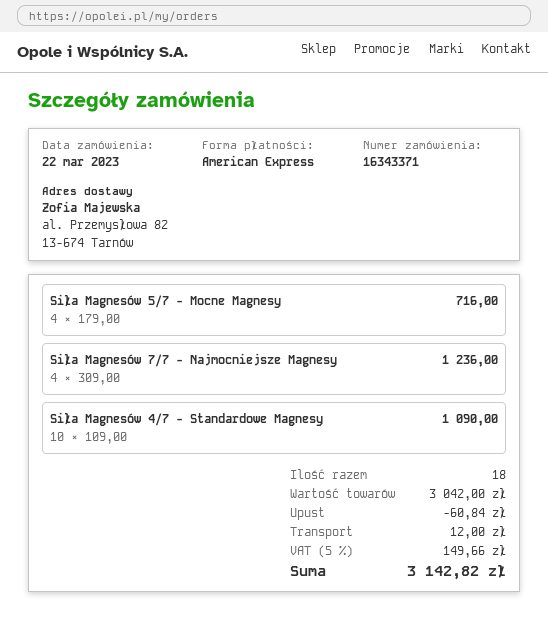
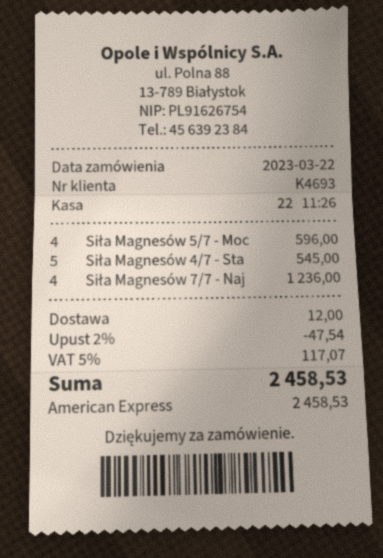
Siła Magnesów 5/7 - Mocne Magnesy: 4 for 716.00 -> 4 for 596.00
Siła Magnesów 4/7 - Standardowe Magnesy: 10 for 1090.00 -> 5 for 545.00
discount: 60.84 -> 47.54
tax: 5% = 149.66 -> 5% = 117.07
total: 3142.82 -> 2458.53

